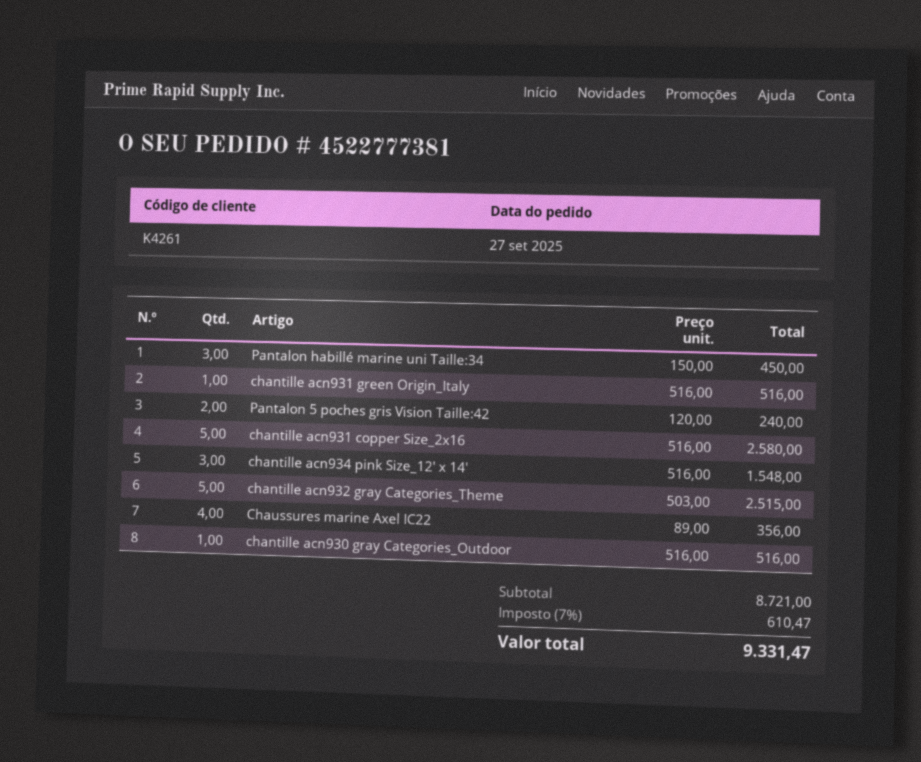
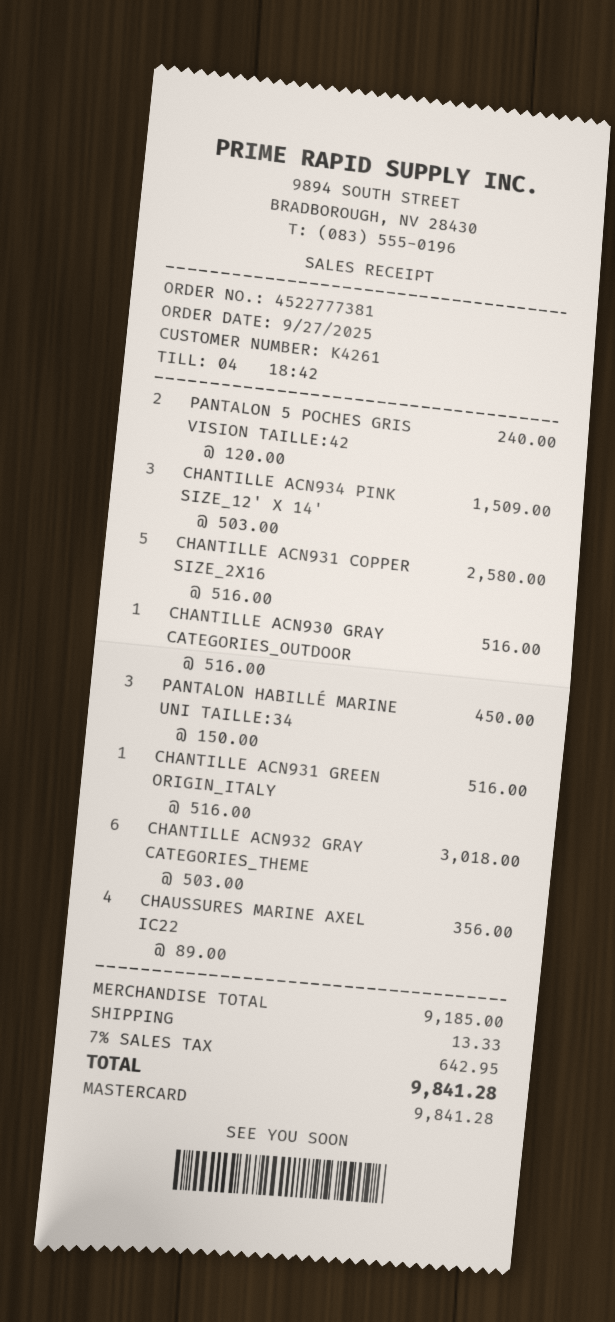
chantille acn934 pink Size_12' x 14': 3 x 516.00 = 1548.00 -> 3 x 503.00 = 1509.00
chantille acn932 gray Categories_Theme: 5 x 503.00 = 2515.00 -> 6 x 503.00 = 3018.00
subtotal: 8721.00 -> 9185.00
shipping: none -> 13.33
tax: 7% = 610.47 -> 7% = 642.95
total: 9331.47 -> 9841.28

